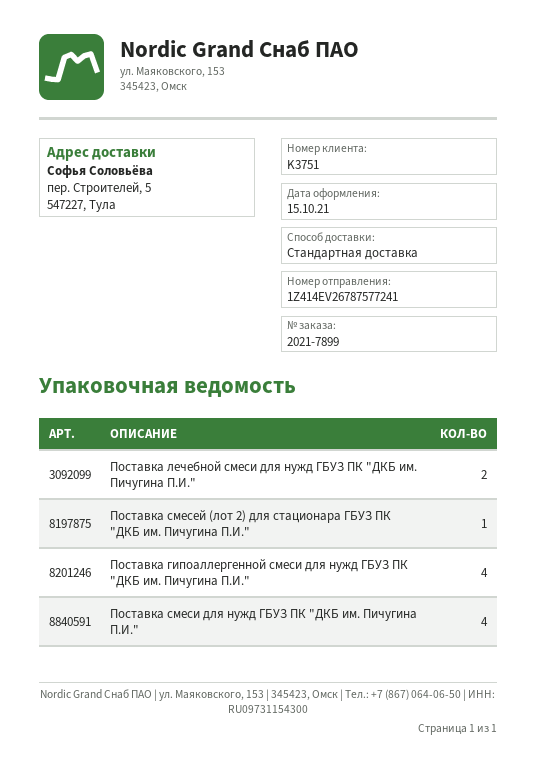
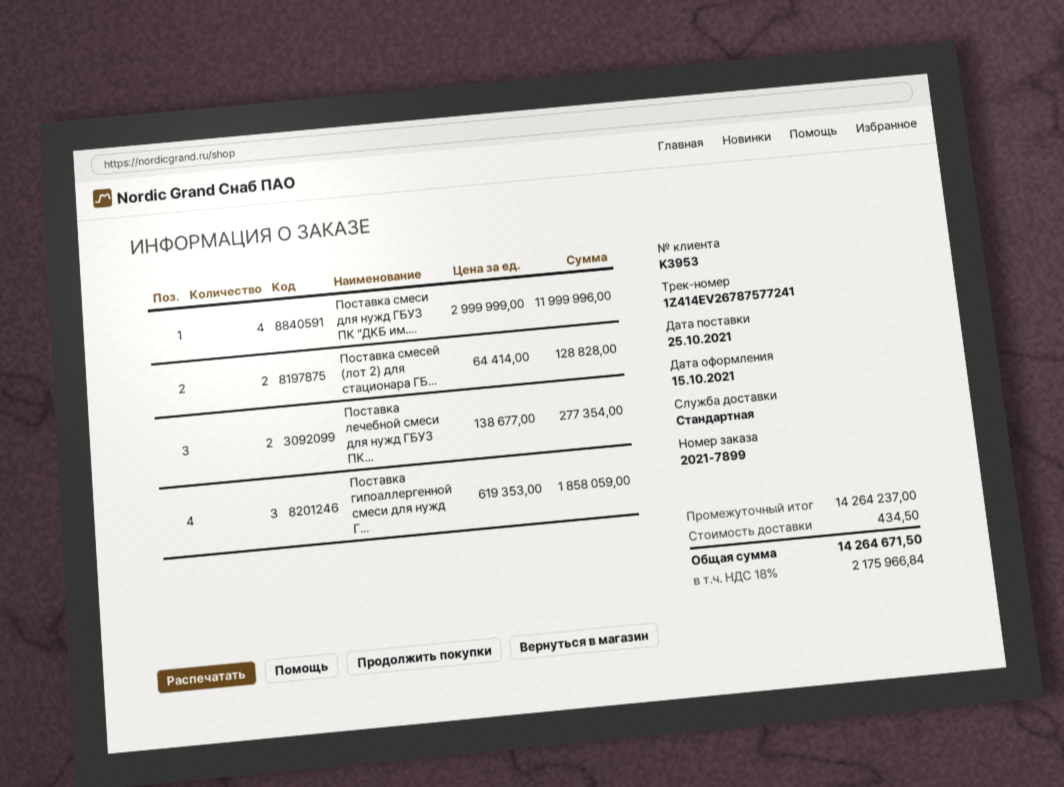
customer number: K3751 -> K3953
Поставка смесей (лот 2) для стационара ГБУЗ ПК "ДКБ им. Пичугина П.И.": 1 -> 2
Поставка гипоаллергенной смеси для нужд ГБУЗ ПК "ДКБ им. Пичугина П.И.": 4 -> 3

